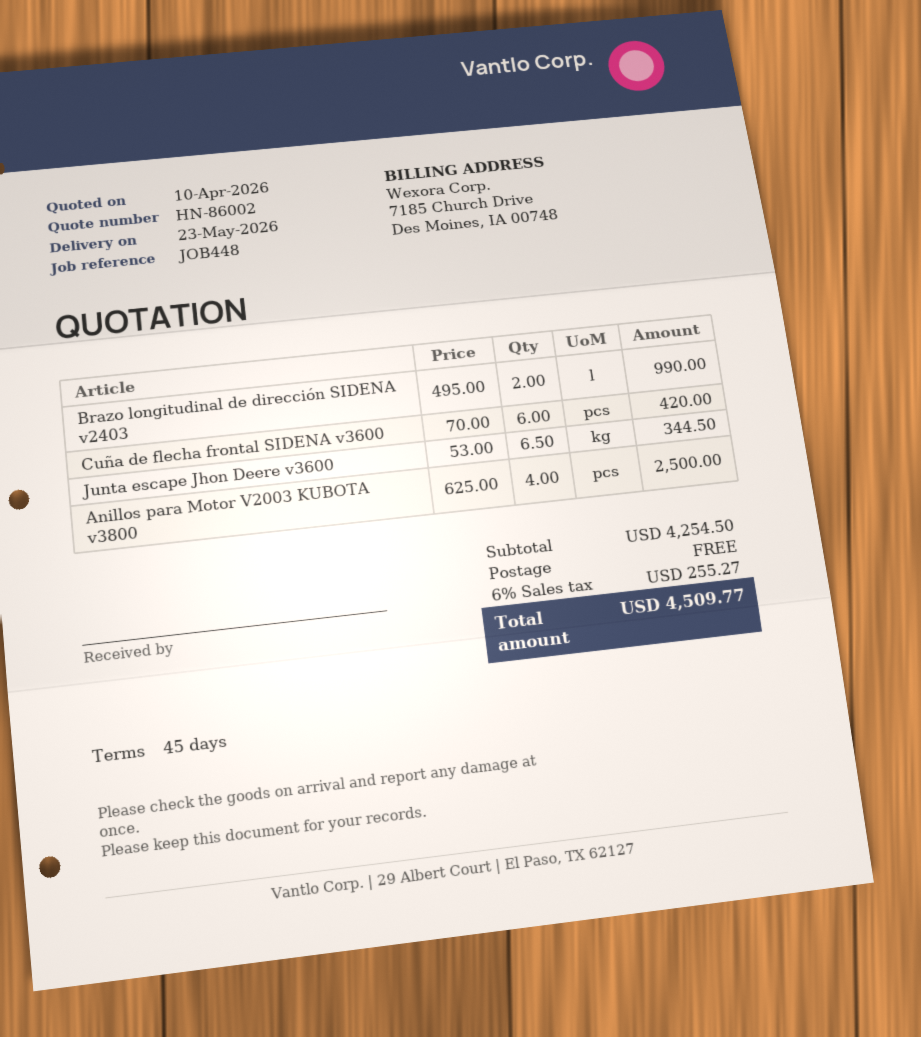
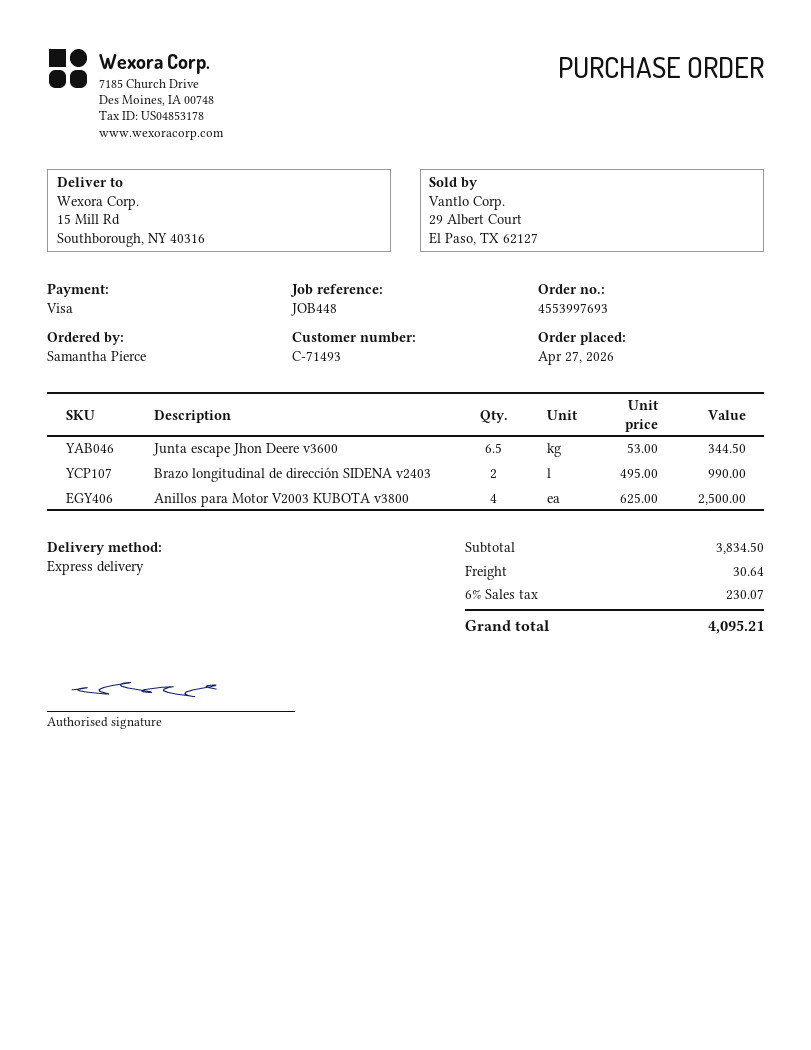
Cuña de flecha frontal SIDENA v3600: 6 x 70.00 = 420.00 -> none
subtotal: 4254.50 -> 3834.50
shipping: 0.00 -> 30.64
tax: 6% = 255.27 -> 6% = 230.07
total: 4509.77 -> 4095.21

